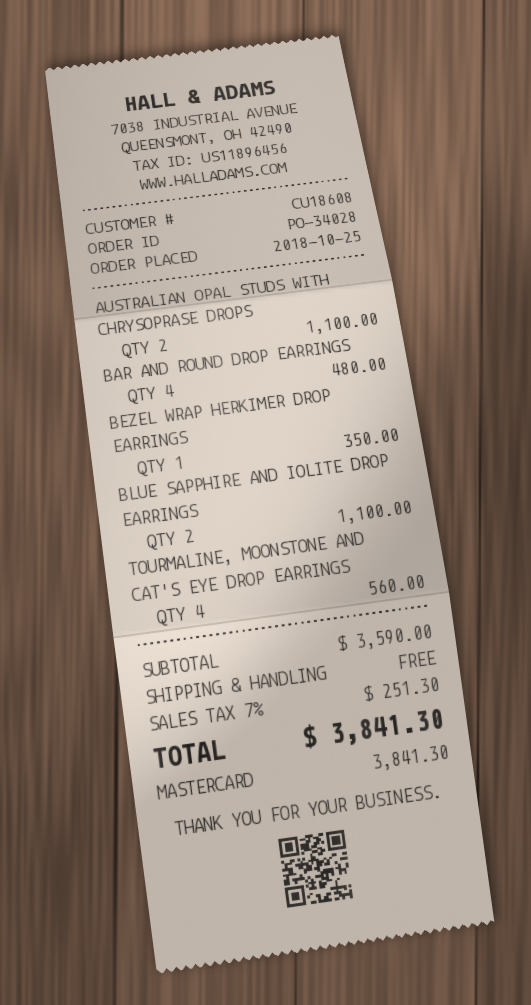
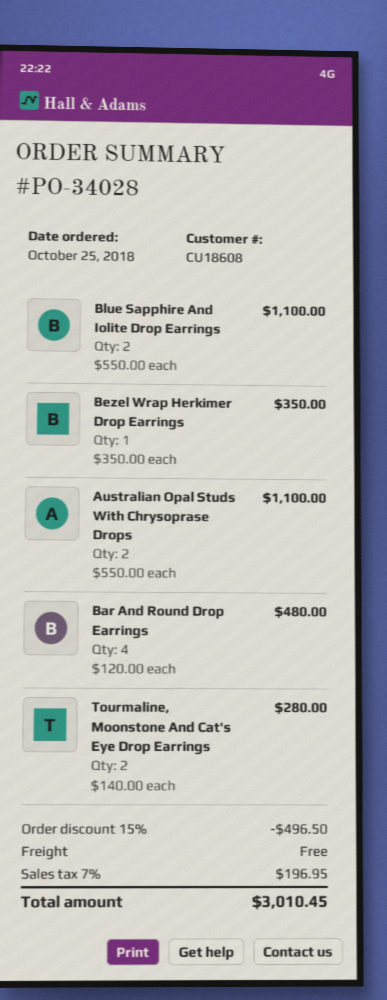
TOURMALINE, MOONSTONE AND CAT'S EYE DROP EARRINGS: 4 for 560.00 -> 2 for 280.00
discount: none -> 15% = 496.50
tax: 7% = 251.30 -> 7% = 196.95
total: 3841.30 -> 3010.45

